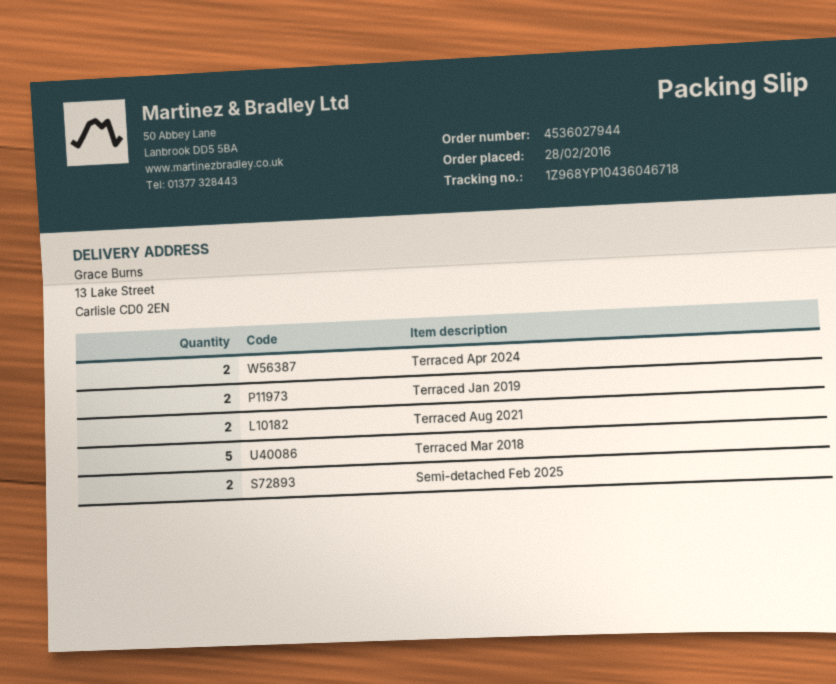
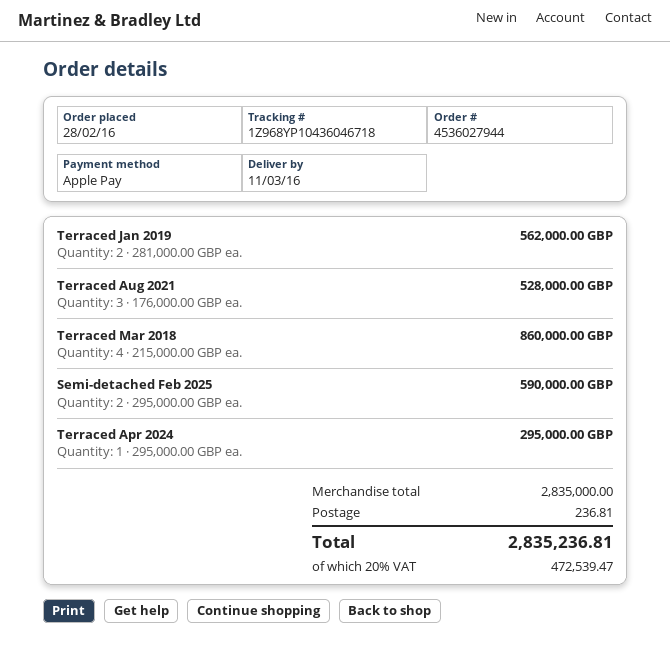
Terraced Apr 2024: 2 -> 1
Terraced Aug 2021: 2 -> 3
Terraced Mar 2018: 5 -> 4

